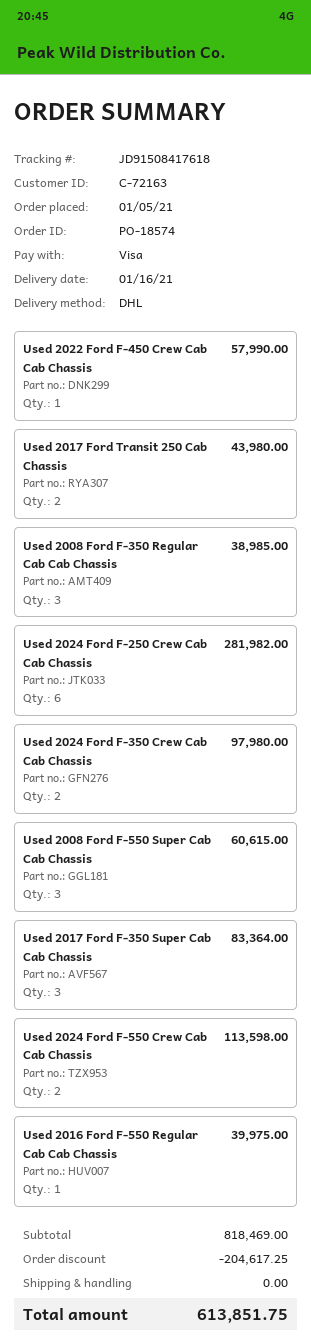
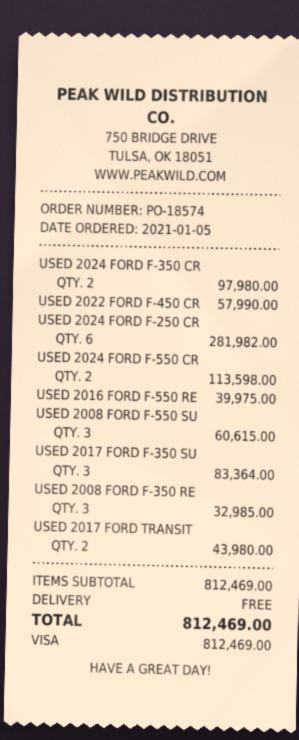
Used 2008 Ford F-350 Regular Cab Cab Chassis: 3 for 38985.00 -> 3 for 32985.00
subtotal: 818469.00 -> 812469.00
discount: 204617.25 -> none
total: 613851.75 -> 812469.00

